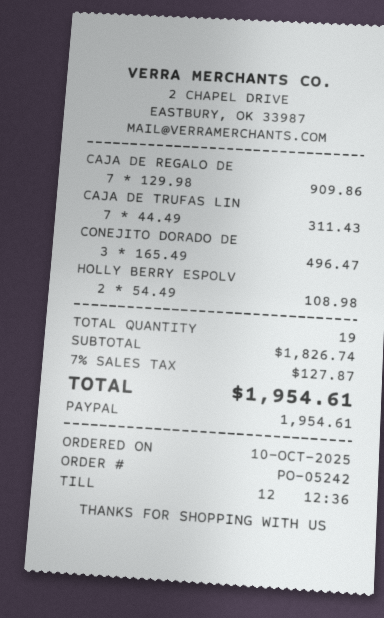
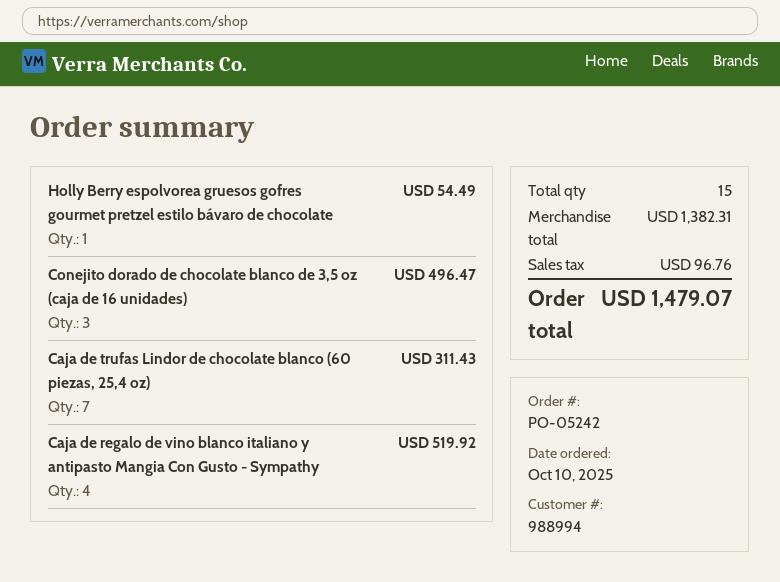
CAJA DE REGALO DE: 7 for 909.86 -> 4 for 519.92
HOLLY BERRY ESPOLV: 2 for 108.98 -> 1 for 54.49
total quantity: 19 -> 15
subtotal: 1826.74 -> 1382.31
tax: 127.87 -> 96.76
total: 1954.61 -> 1479.07

